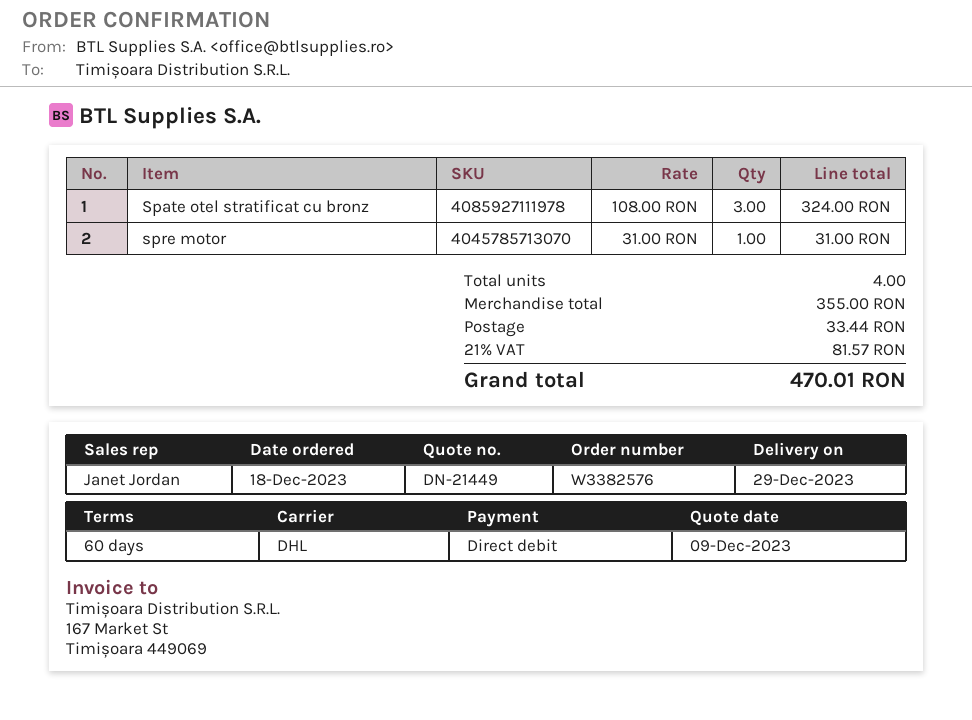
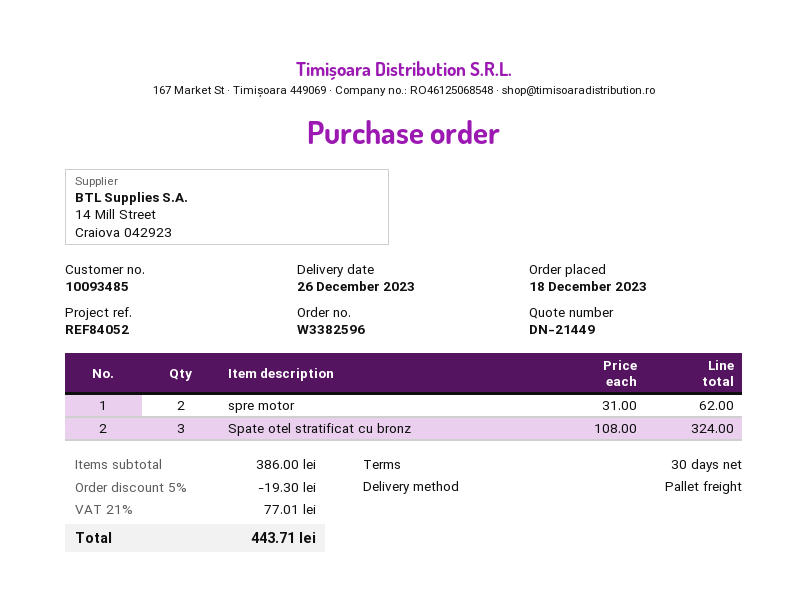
order number: W3382576 -> W3382596
delivery date: 2023-12-29 -> 2023-12-26
payment terms: 60 days -> 30 days
shipping method: DHL -> pallet freight
spre motor: 1 x 31.00 = 31.00 -> 2 x 31.00 = 62.00
subtotal: 355.00 -> 386.00
discount: none -> 5% = 19.30
shipping: 33.44 -> none
tax: 21% = 81.57 -> 21% = 77.01
total: 470.01 -> 443.71

